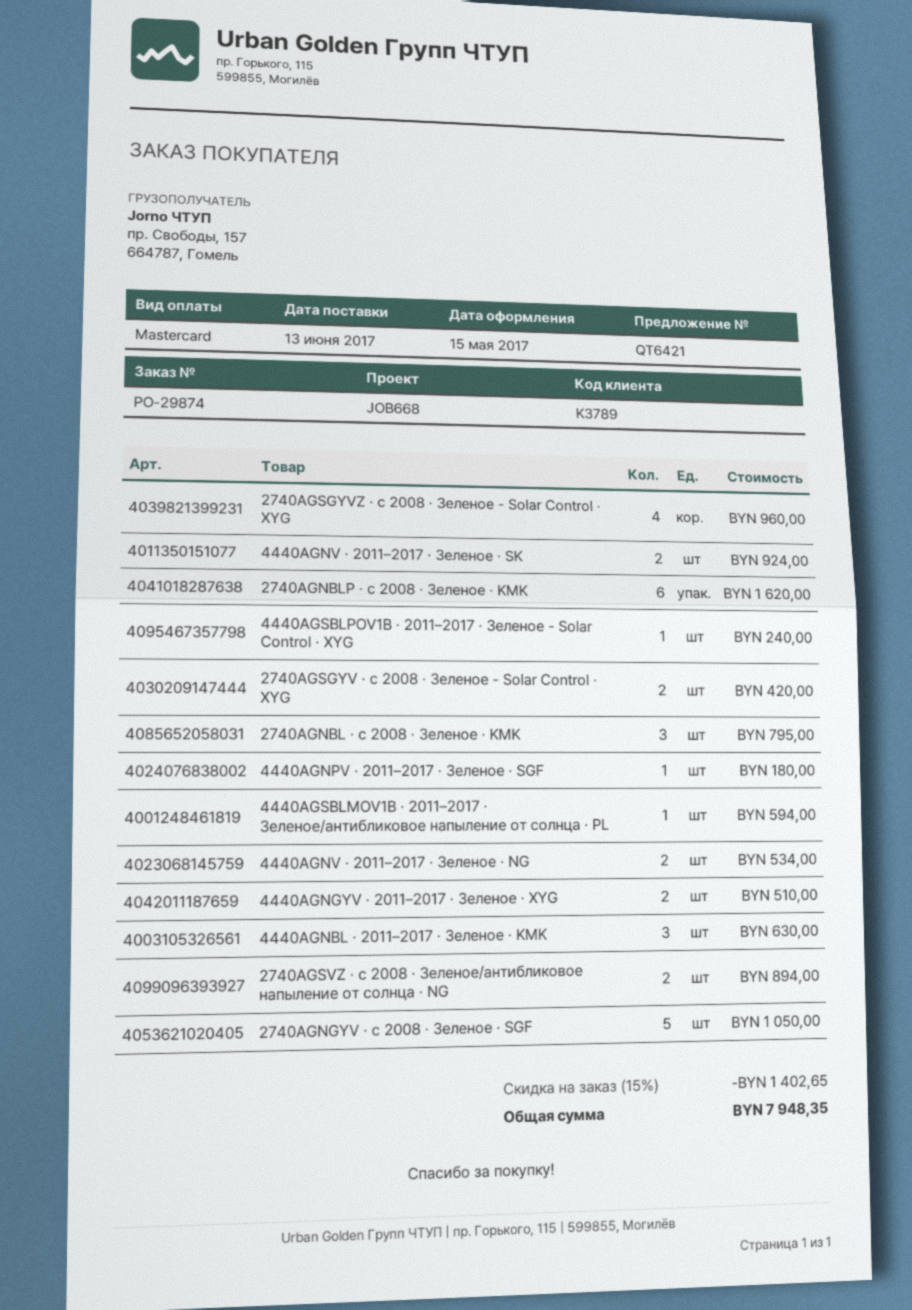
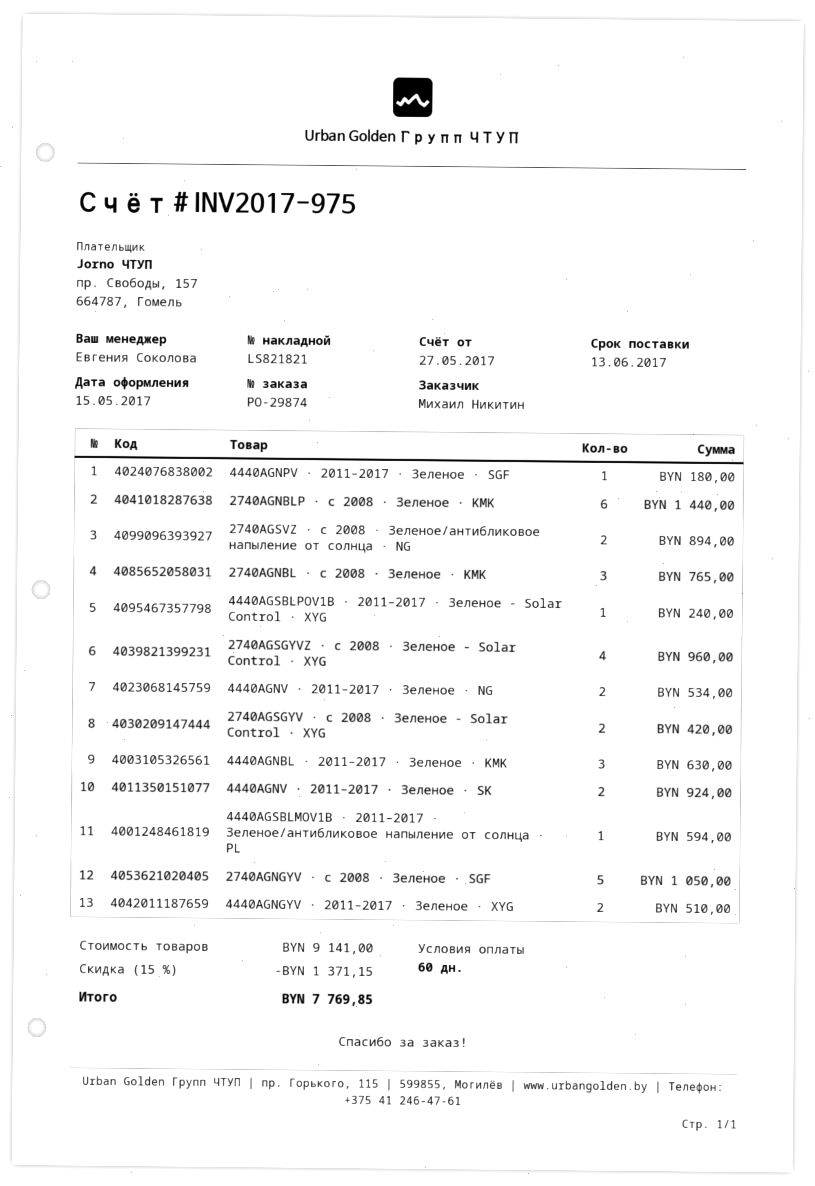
2740AGNBLP · с 2008 · Зеленое · KMK: 6 for 1620.00 -> 6 for 1440.00
2740AGNBL · с 2008 · Зеленое · KMK: 3 for 795.00 -> 3 for 765.00
discount: 15% = 1402.65 -> 15% = 1371.15
total: 7948.35 -> 7769.85

